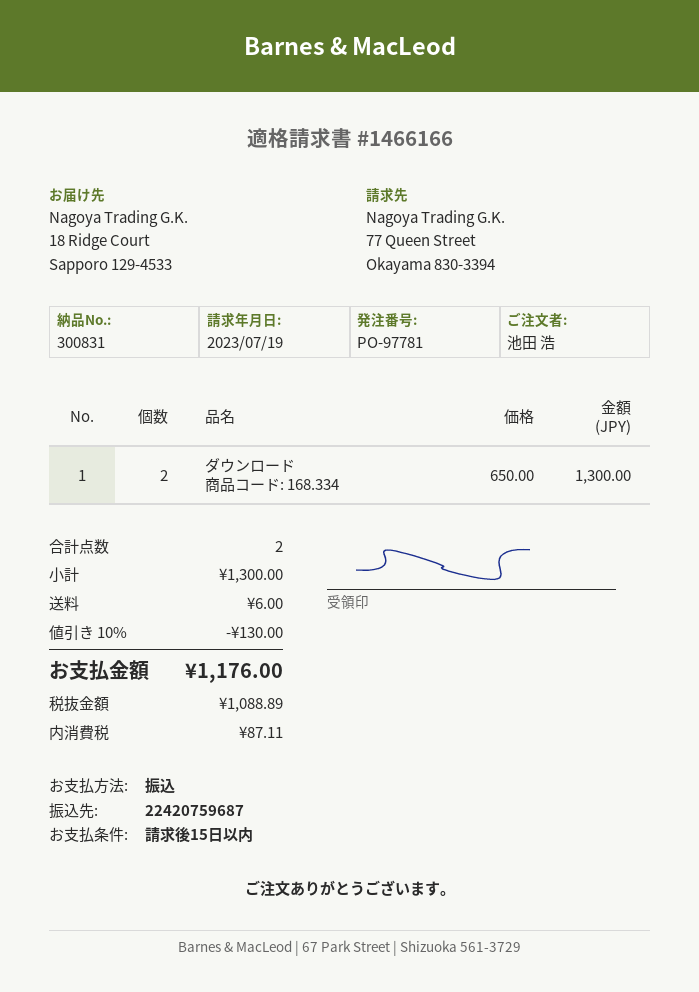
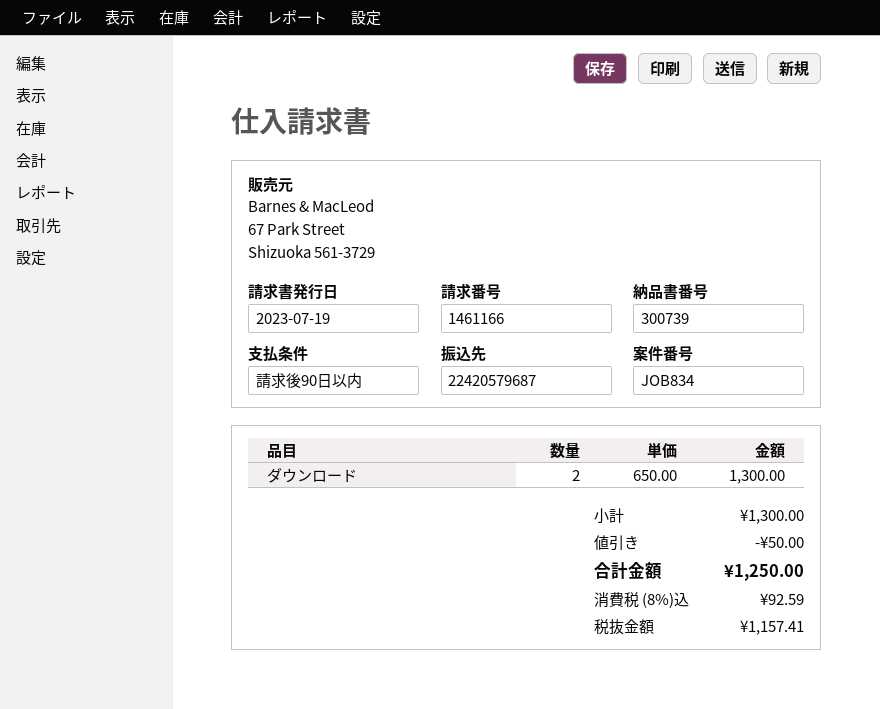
delivery note number: 300831 -> 300739
invoice number: 1466166 -> 1461166
payment terms: 15 days -> 90 days
bank account: 22420759687 -> 22420579687
discount: 130.00 -> 50.00
shipping: 6.00 -> none
net: 1088.89 -> 1157.41
tax: 87.11 -> 92.59
total: 1176.00 -> 1250.00

